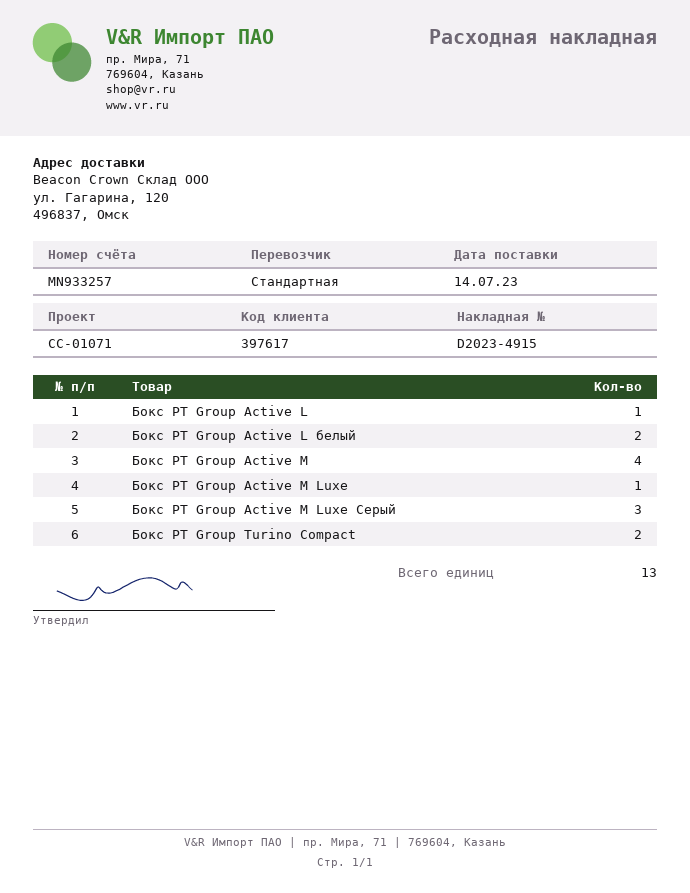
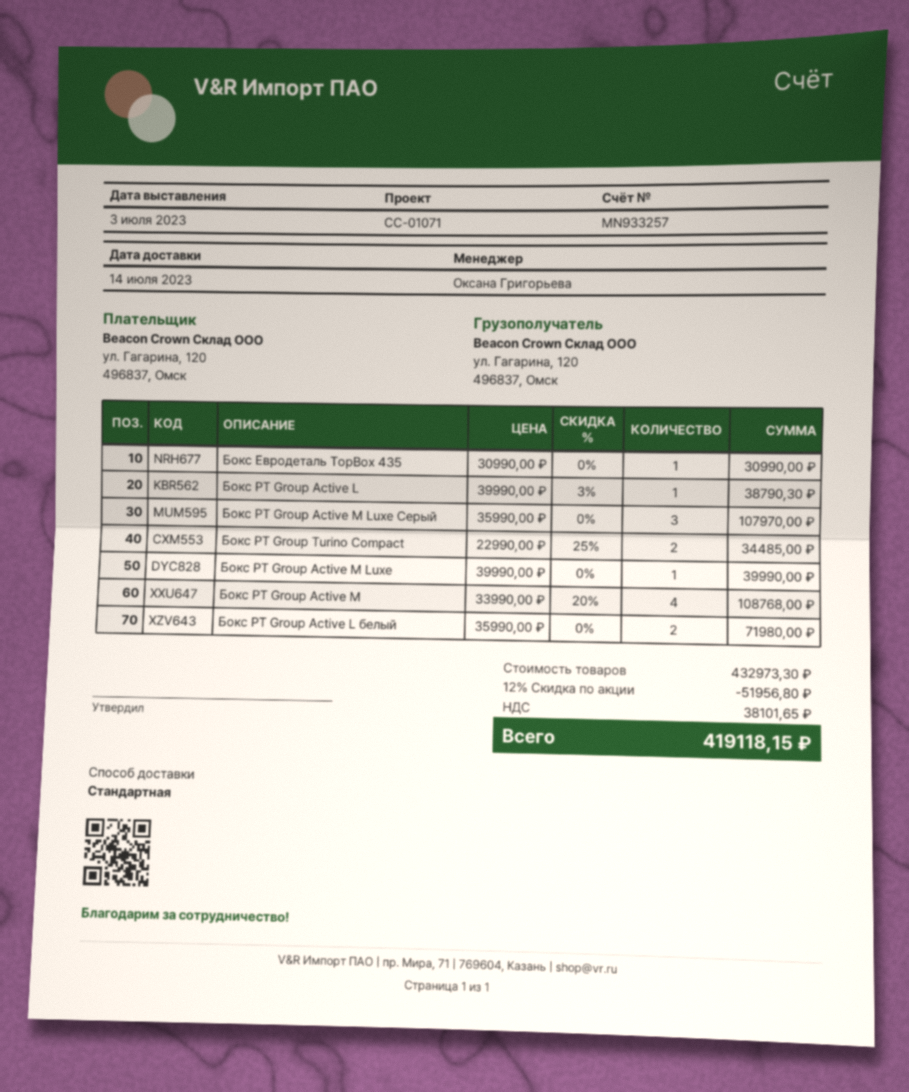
Бокс Евродеталь TopBox 435: none -> 1

